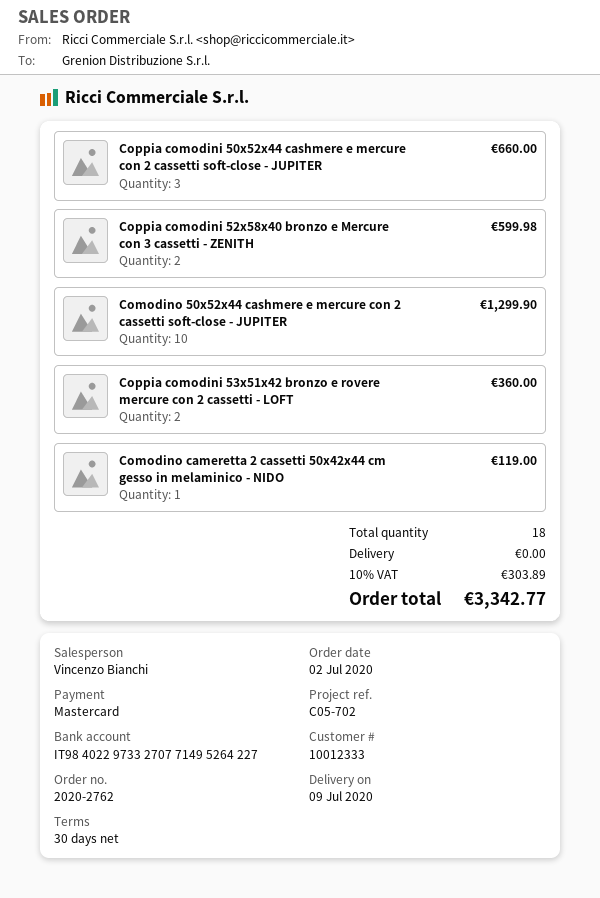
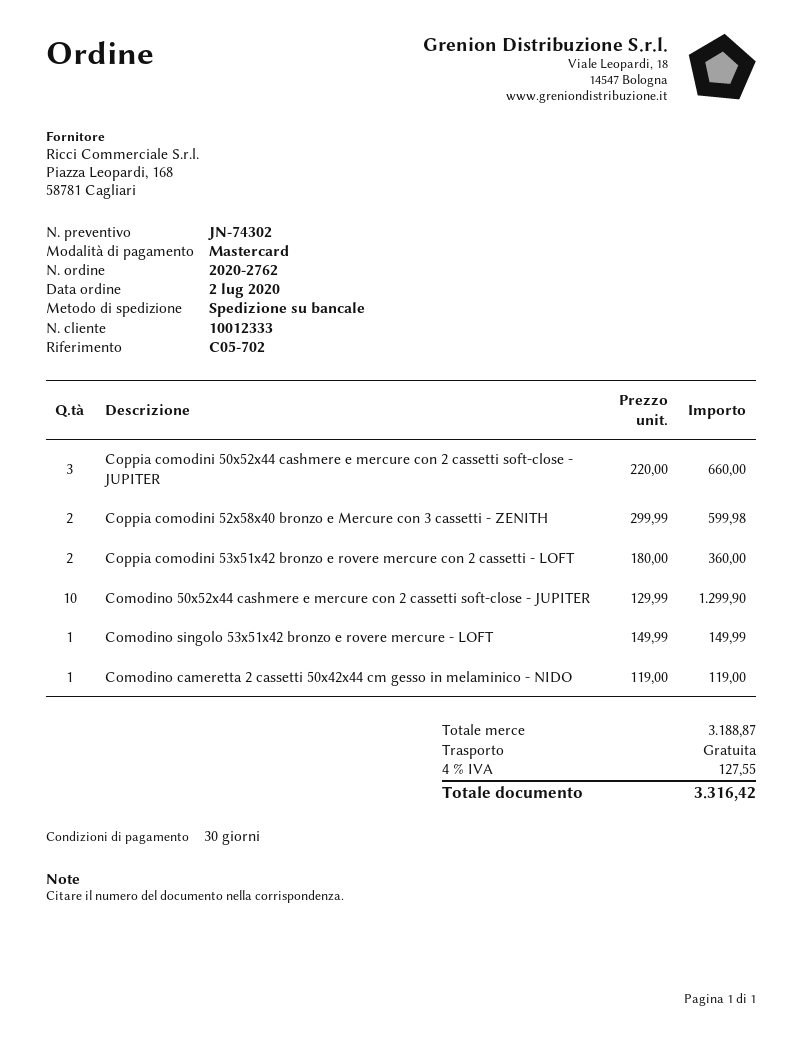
Comodino singolo 53x51x42 bronzo e rovere mercure - LOFT: none -> 1 for 149.99
tax: 10% = 303.89 -> 4% = 127.55
total: 3342.77 -> 3316.42

